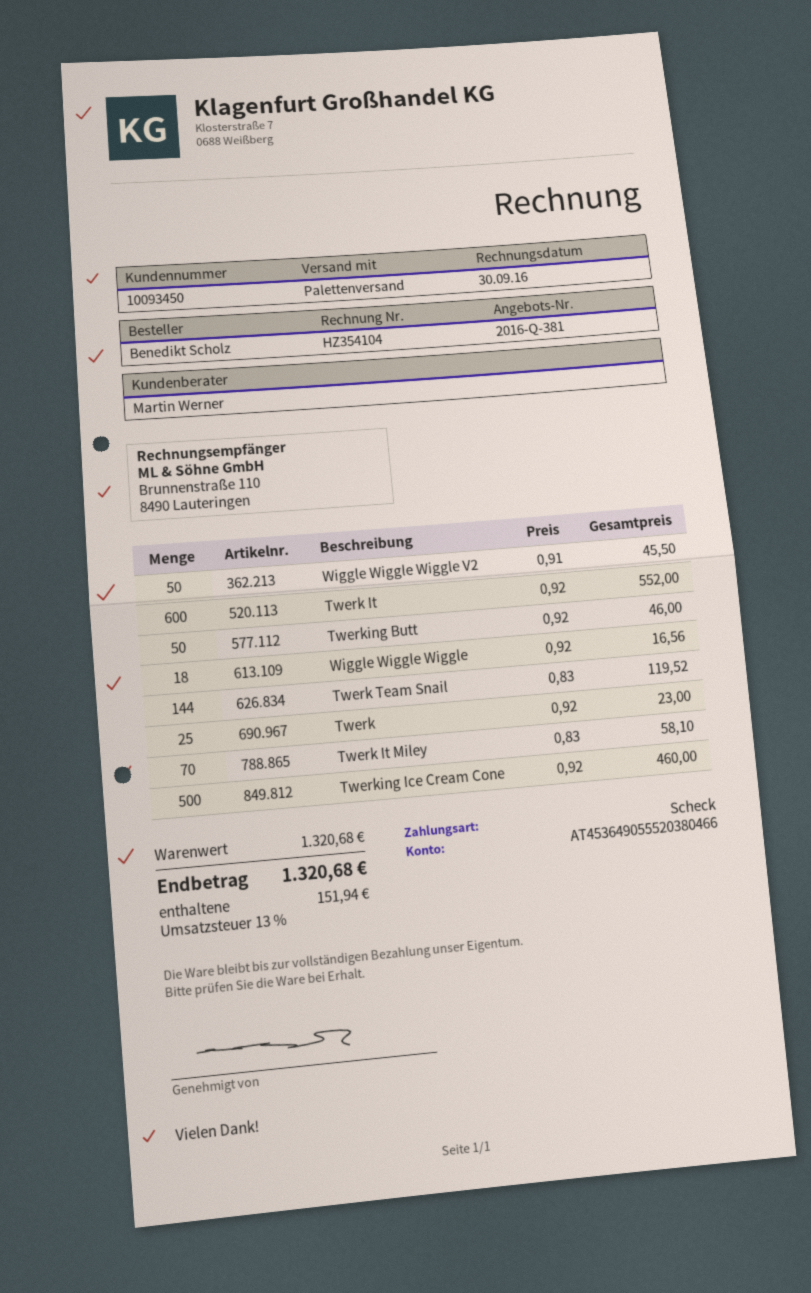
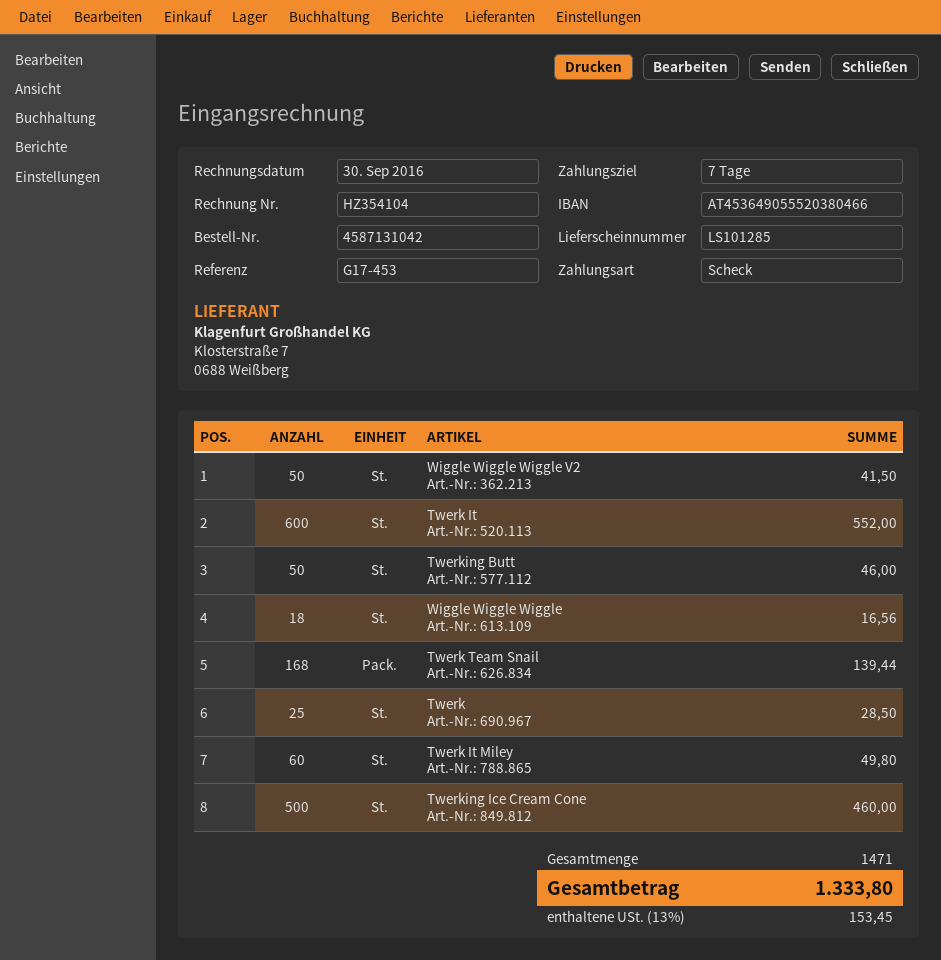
Wiggle Wiggle Wiggle V2: 50 for 45.50 -> 50 for 41.50
Twerk Team Snail: 144 for 119.52 -> 168 for 139.44
Twerk: 25 for 23.00 -> 25 for 28.50
Twerk It Miley: 70 for 58.10 -> 60 for 49.80
tax: 13% = 151.94 -> 13% = 153.45
total: 1320.68 -> 1333.80

